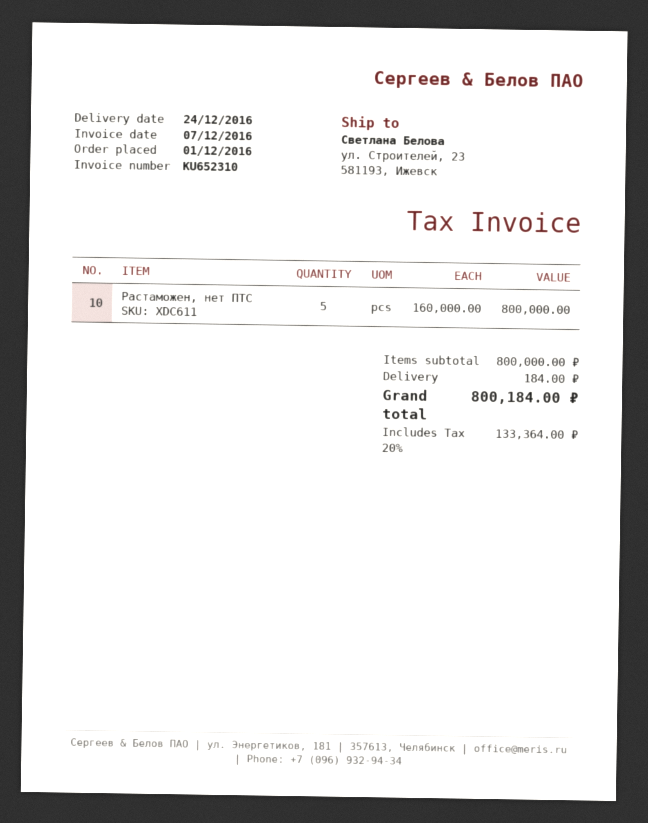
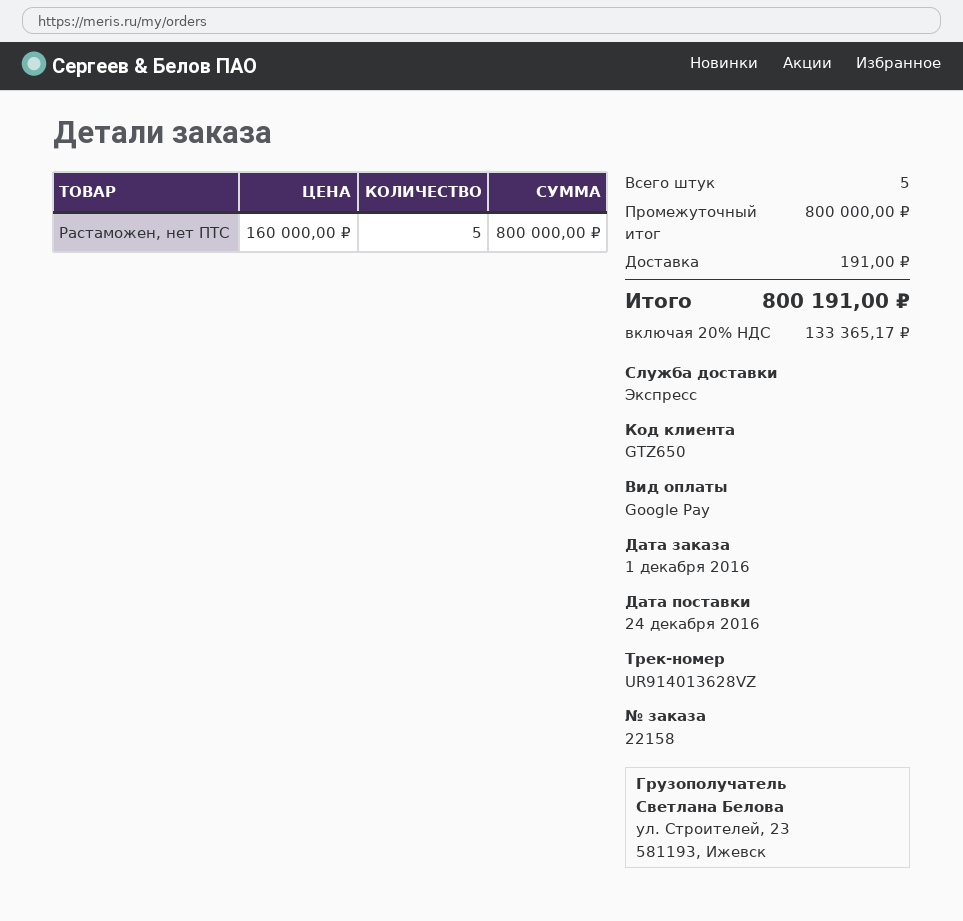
shipping: 184.00 -> 191.00
tax: 20% = 133364.00 -> 20% = 133365.17
total: 800184.00 -> 800191.00

